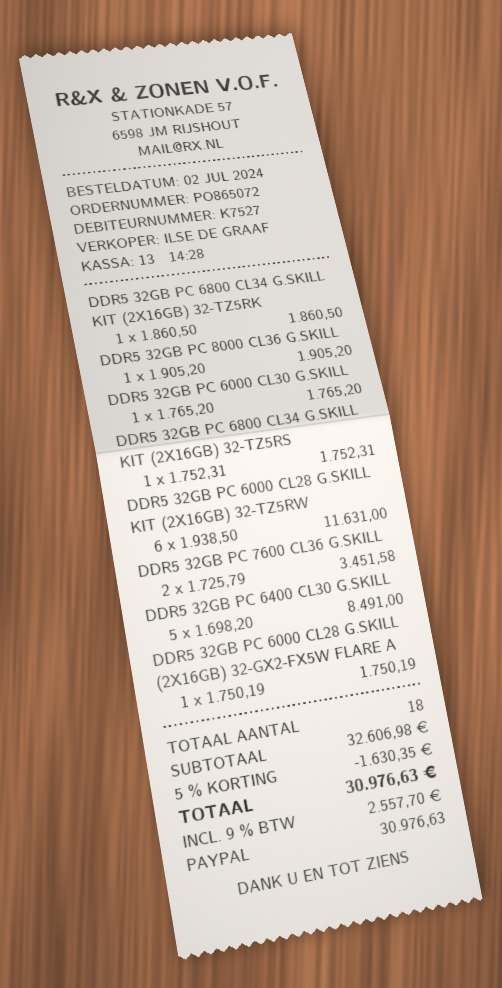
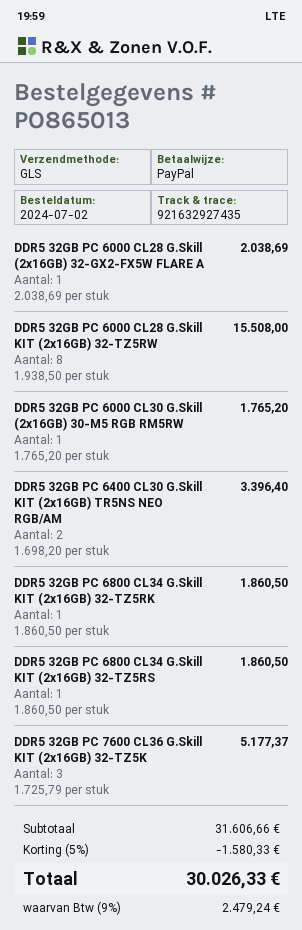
order number: PO865072 -> PO865013
DDR5 32GB PC 8000 CL36 G.SKILL: 1 x 1905.20 = 1905.20 -> none
DDR5 32GB PC 6800 CL34 G.SKILL KIT (2X16GB) 32-TZ5RS: 1 x 1752.31 = 1752.31 -> 1 x 1860.50 = 1860.50
DDR5 32GB PC 6000 CL28 G.SKILL KIT (2X16GB) 32-TZ5RW: 6 x 1938.50 = 11631.00 -> 8 x 1938.50 = 15508.00
DDR5 32GB PC 7600 CL36 G.SKILL: 2 x 1725.79 = 3451.58 -> 3 x 1725.79 = 5177.37
DDR5 32GB PC 6400 CL30 G.SKILL: 5 x 1698.20 = 8491.00 -> 2 x 1698.20 = 3396.40
DDR5 32GB PC 6000 CL28 G.SKILL (2X16GB) 32-GX2-FX5W FLARE A: 1 x 1750.19 = 1750.19 -> 1 x 2038.69 = 2038.69
subtotal: 32606.98 -> 31606.66
discount: 5% = 1630.35 -> 5% = 1580.33
tax: 9% = 2557.70 -> 9% = 2479.24
total: 30976.63 -> 30026.33

